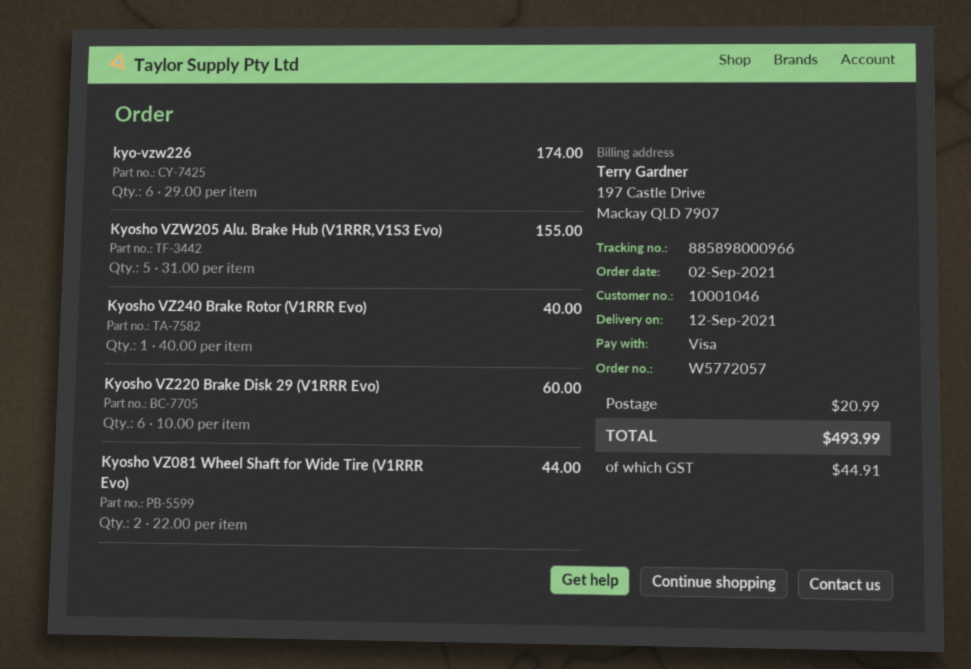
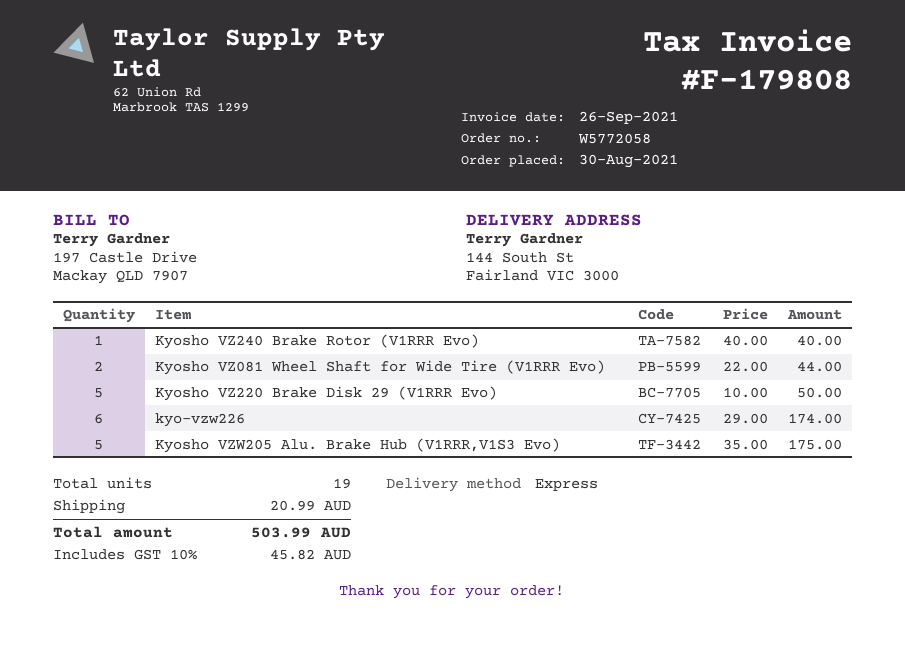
order number: W5772057 -> W5772058
order date: 2021-09-02 -> 2021-08-30
Kyosho VZW205 Alu. Brake Hub (V1RRR,V1S3 Evo): 5 x 31.00 = 155.00 -> 5 x 35.00 = 175.00
Kyosho VZ220 Brake Disk 29 (V1RRR Evo): 6 x 10.00 = 60.00 -> 5 x 10.00 = 50.00
tax: 44.91 -> 45.82
total: 493.99 -> 503.99

